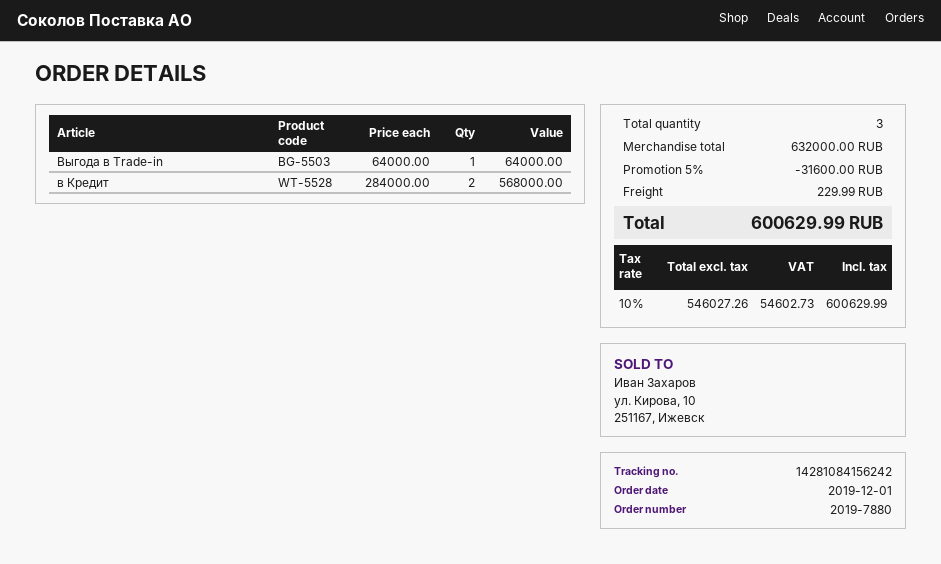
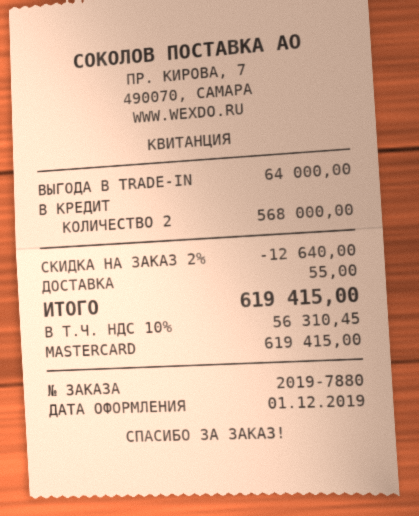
discount: 5% = 31600.00 -> 2% = 12640.00
shipping: 229.99 -> 55.00
tax: 10% = 54602.73 -> 10% = 56310.45
total: 600629.99 -> 619415.00

